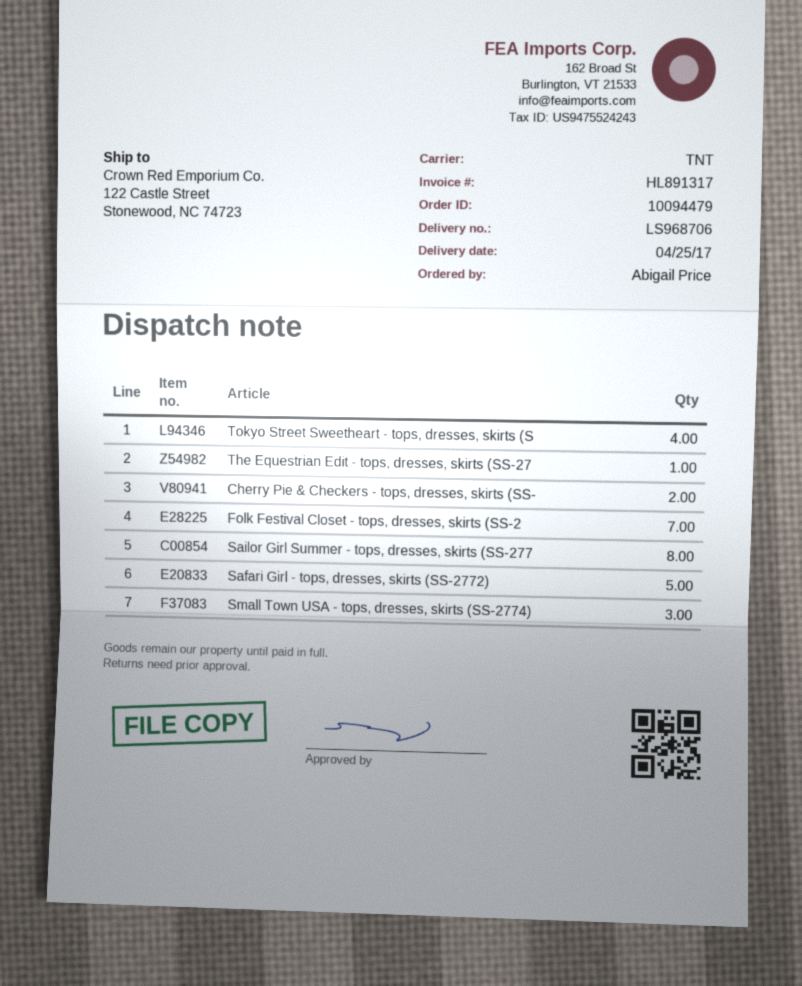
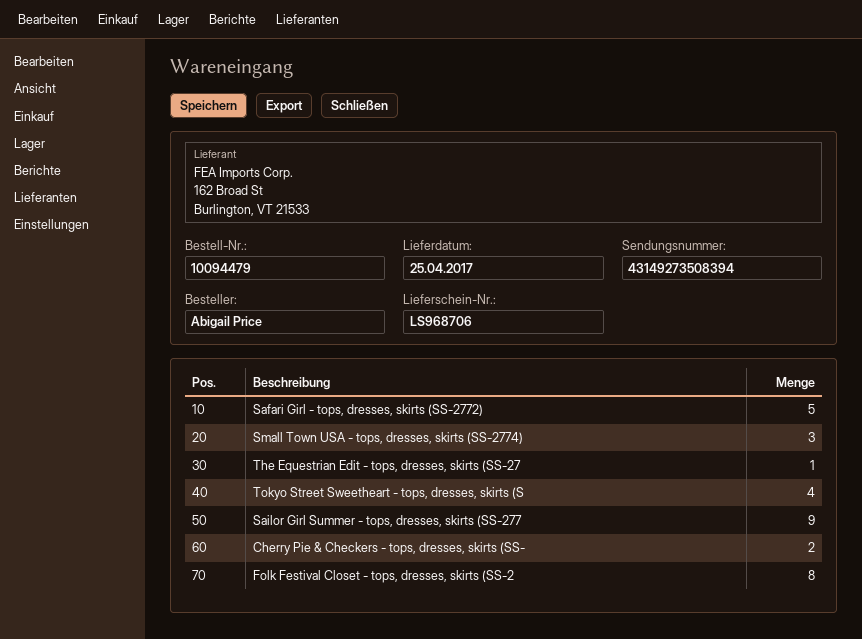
Folk Festival Closet - tops, dresses, skirts (SS-2: 7 -> 8
Sailor Girl Summer - tops, dresses, skirts (SS-277: 8 -> 9

